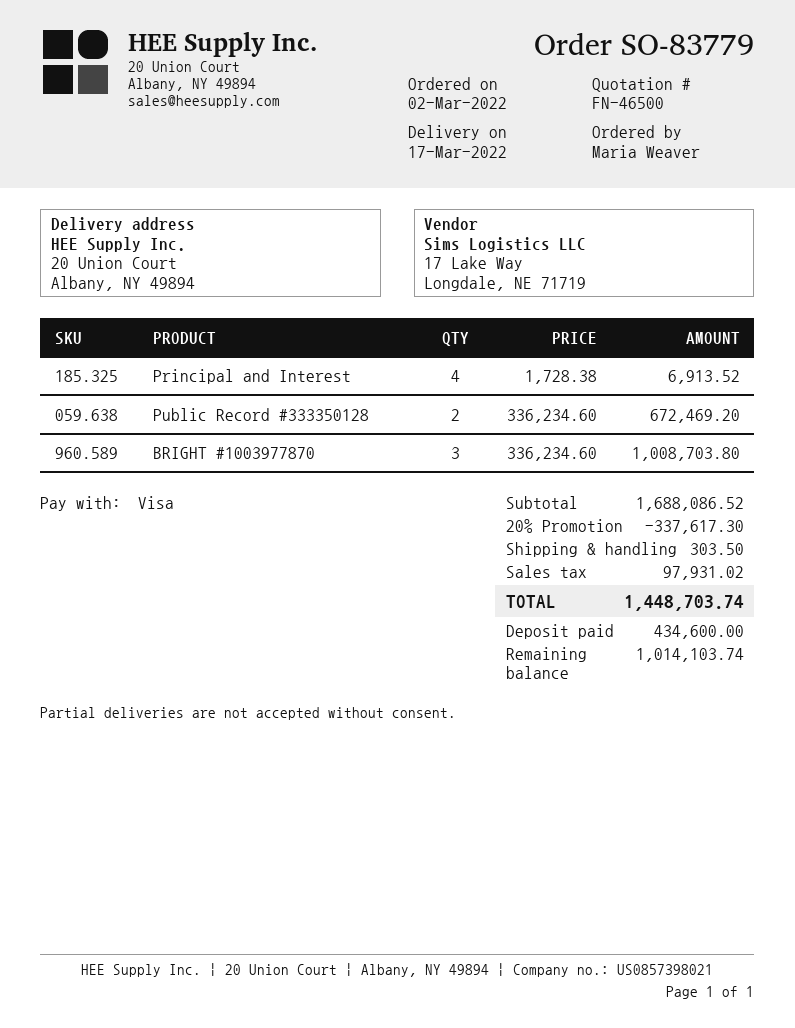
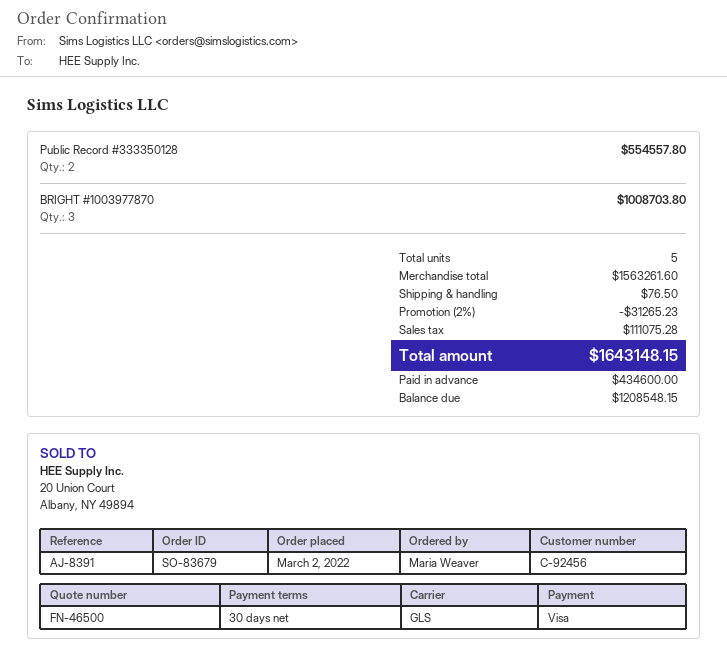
order number: SO-83779 -> SO-83679
Principal and Interest: 4 for 6913.52 -> none
Public Record #333350128: 2 for 672469.20 -> 2 for 554557.80
subtotal: 1688086.52 -> 1563261.60
discount: 20% = 337617.30 -> 2% = 31265.23
shipping: 303.50 -> 76.50
tax: 97931.02 -> 111075.28
total: 1448703.74 -> 1643148.15
balance: 1014103.74 -> 1208548.15

